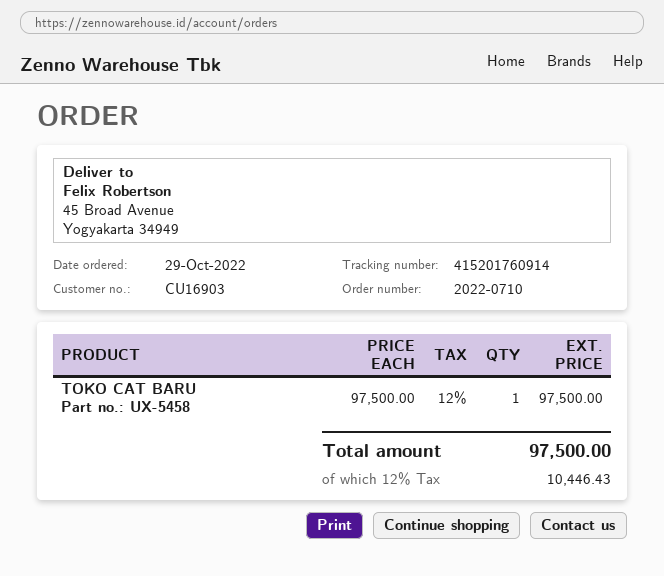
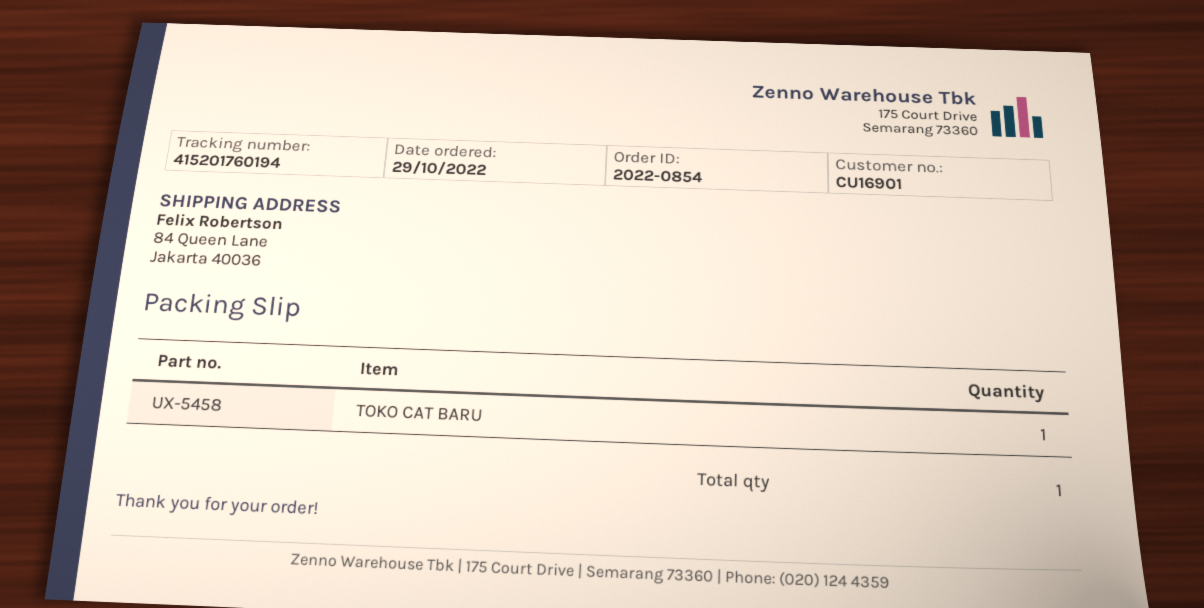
order number: 2022-0710 -> 2022-0854
customer number: CU16903 -> CU16901
tracking number: 415201760914 -> 415201760194
ship to: 45 Broad Avenue, Yogyakarta 34949 -> 84 Queen Lane, Jakarta 40036

